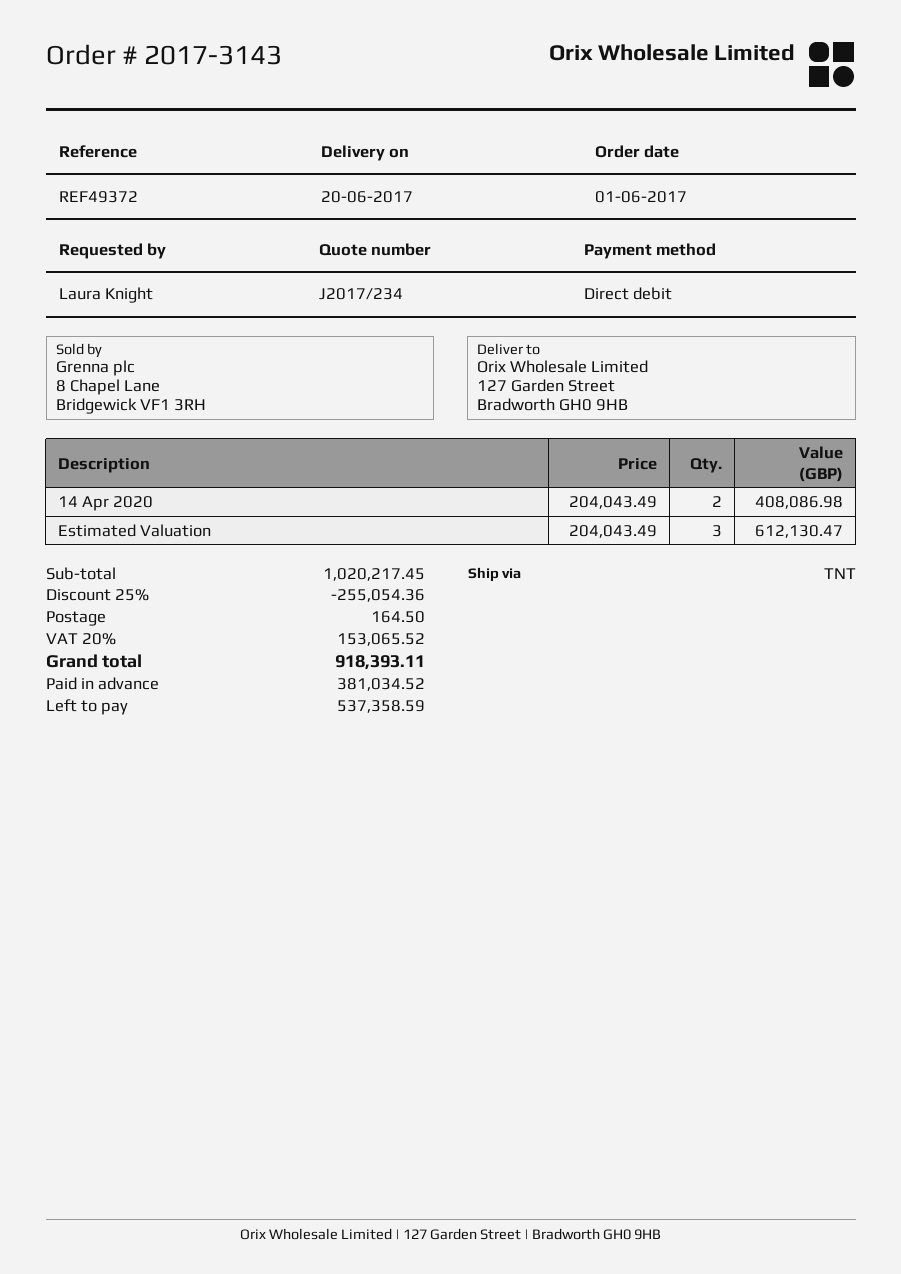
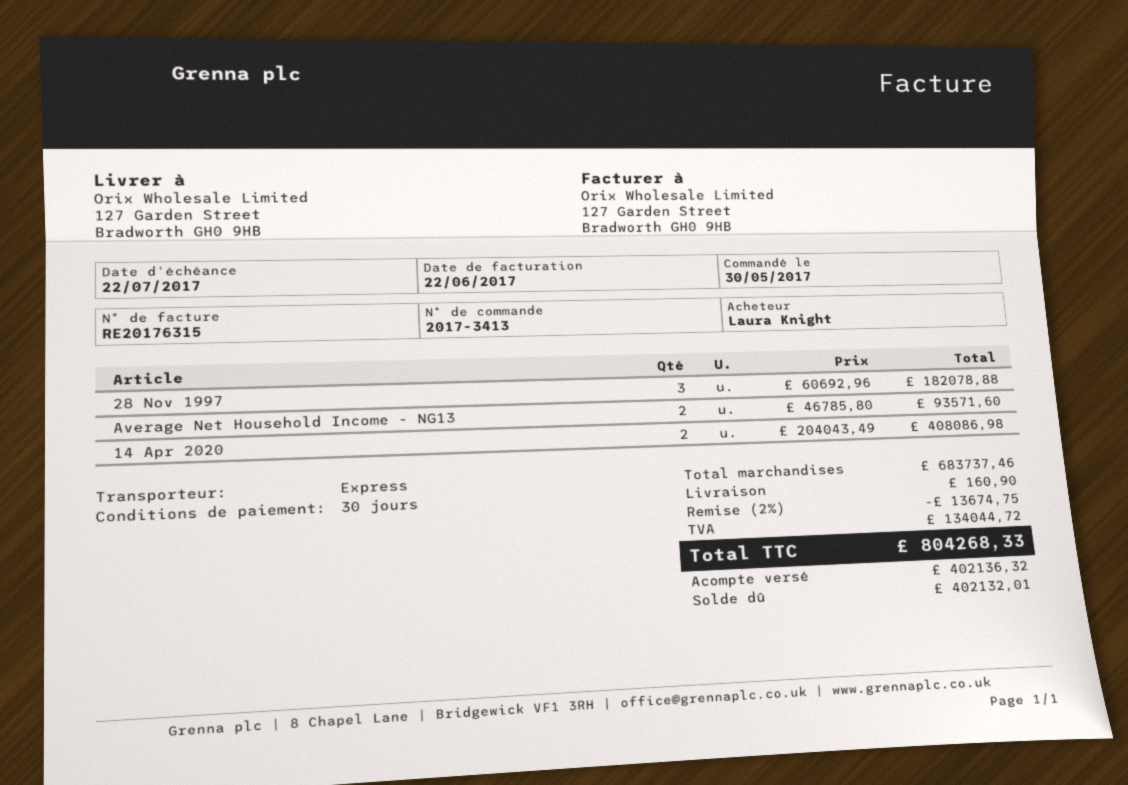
order number: 2017-3143 -> 2017-3413
order date: 2017-06-01 -> 2017-05-30
shipping method: TNT -> express
Estimated Valuation: 3 x 204043.49 = 612130.47 -> none
28 Nov 1997: none -> 3 x 60692.96 = 182078.88
Average Net Household Income - NG13: none -> 2 x 46785.80 = 93571.60
subtotal: 1020217.45 -> 683737.46
discount: 25% = 255054.36 -> 2% = 13674.75
shipping: 164.50 -> 160.90
tax: 153065.52 -> 134044.72
total: 918393.11 -> 804268.33
deposit: 381034.52 -> 402136.32
balance: 537358.59 -> 402132.01

